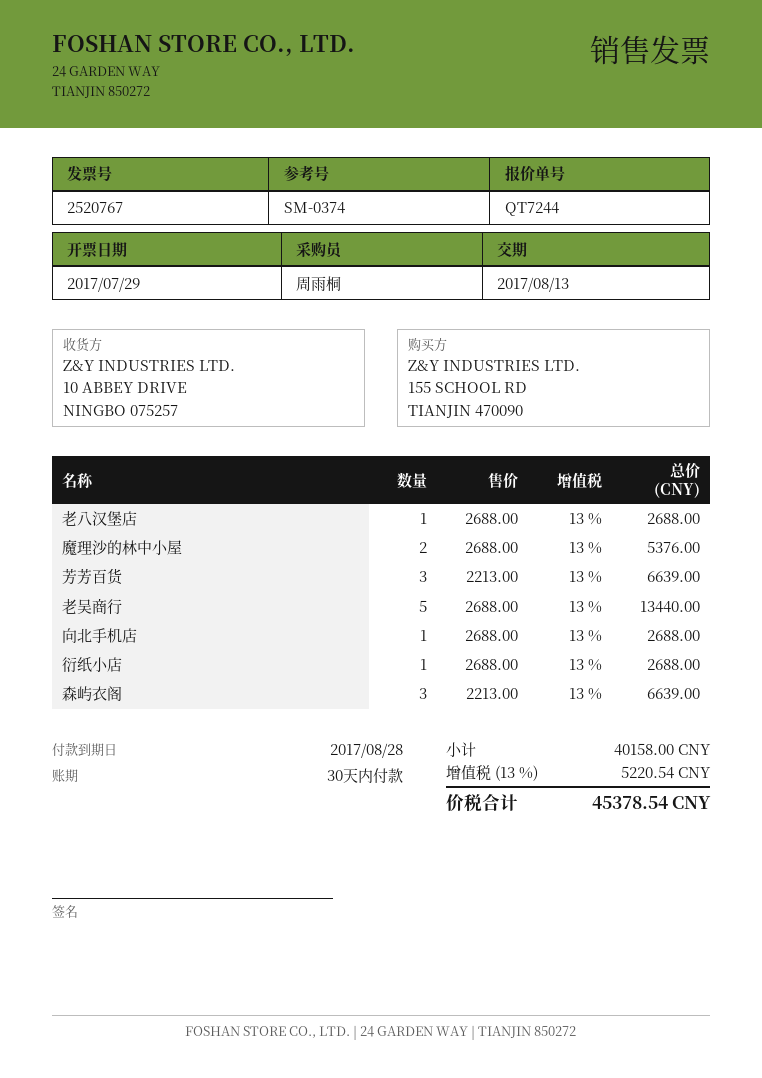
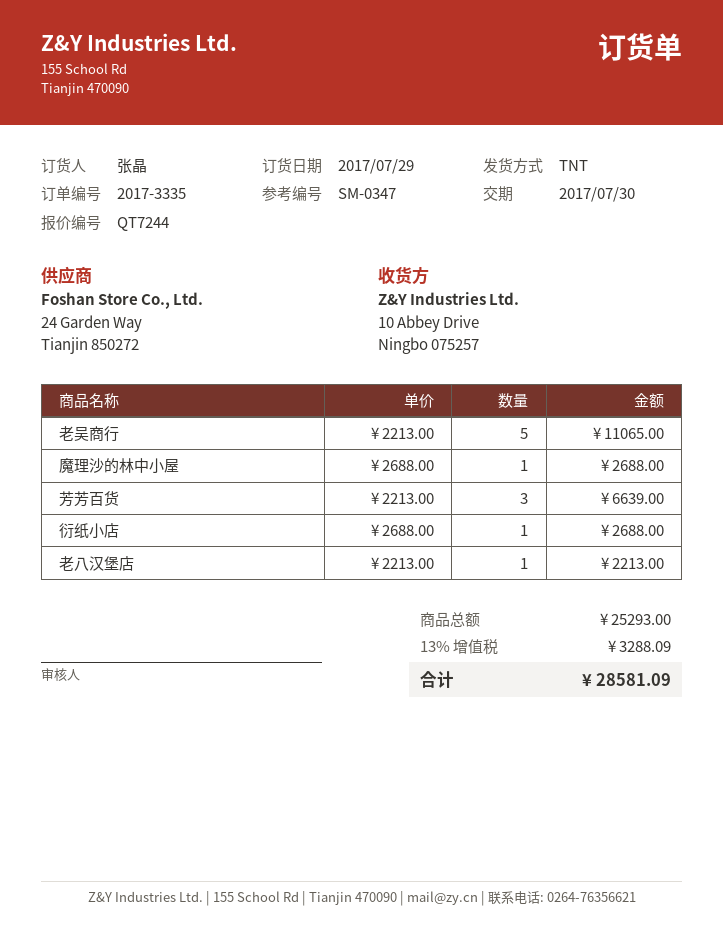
delivery date: 2017-08-13 -> 2017-07-30
reference: SM-0374 -> SM-0347
ordered by: 周雨桐 -> 张晶
老八汉堡店: 1 x 2688.00 = 2688.00 -> 1 x 2213.00 = 2213.00
魔理沙的林中小屋: 2 x 2688.00 = 5376.00 -> 1 x 2688.00 = 2688.00
老吴商行: 5 x 2688.00 = 13440.00 -> 5 x 2213.00 = 11065.00
向北手机店: 1 x 2688.00 = 2688.00 -> none
森屿衣阁: 3 x 2213.00 = 6639.00 -> none
subtotal: 40158.00 -> 25293.00
tax: 13% = 5220.54 -> 13% = 3288.09
total: 45378.54 -> 28581.09

